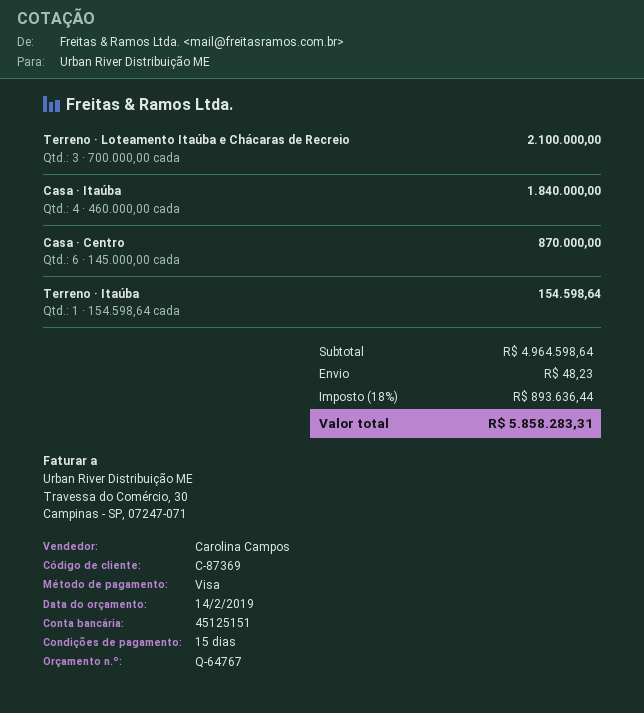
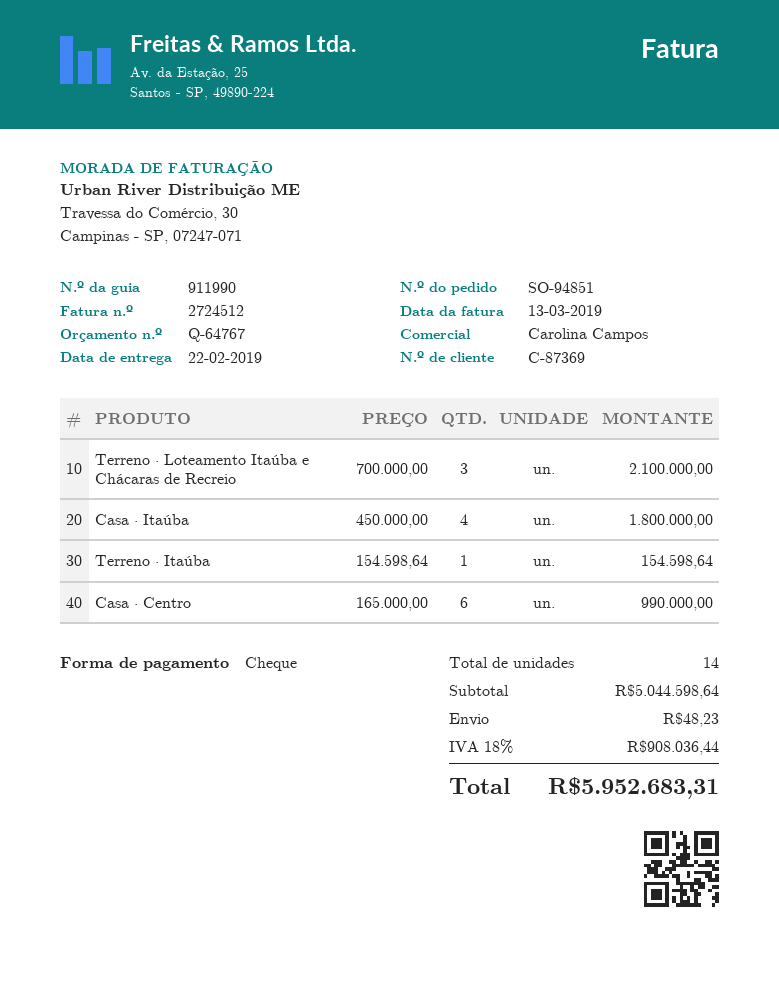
payment method: Visa -> cheque
Casa · Itaúba: 4 x 460000.00 = 1840000.00 -> 4 x 450000.00 = 1800000.00
Casa · Centro: 6 x 145000.00 = 870000.00 -> 6 x 165000.00 = 990000.00
subtotal: 4964598.64 -> 5044598.64
tax: 18% = 893636.44 -> 18% = 908036.44
total: 5858283.31 -> 5952683.31

